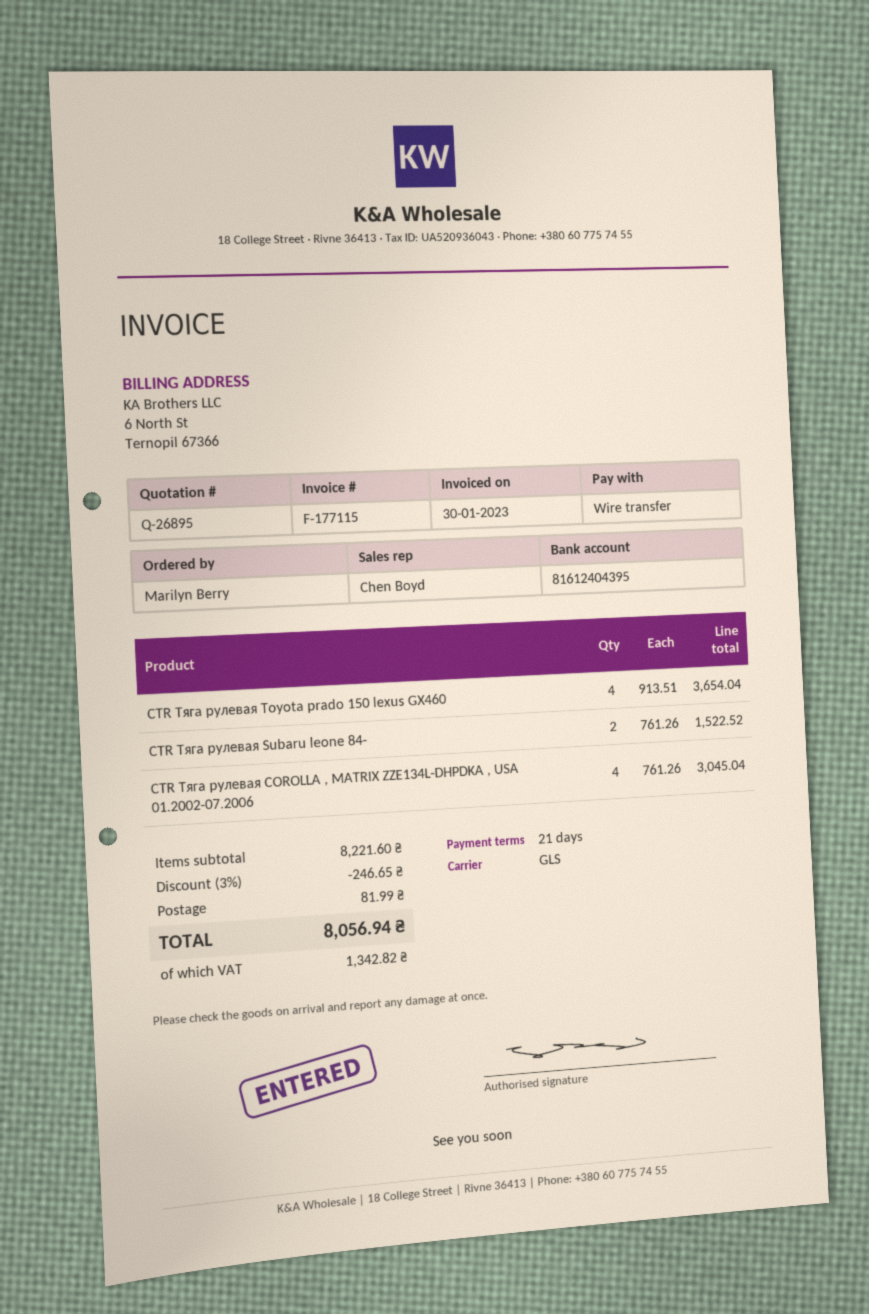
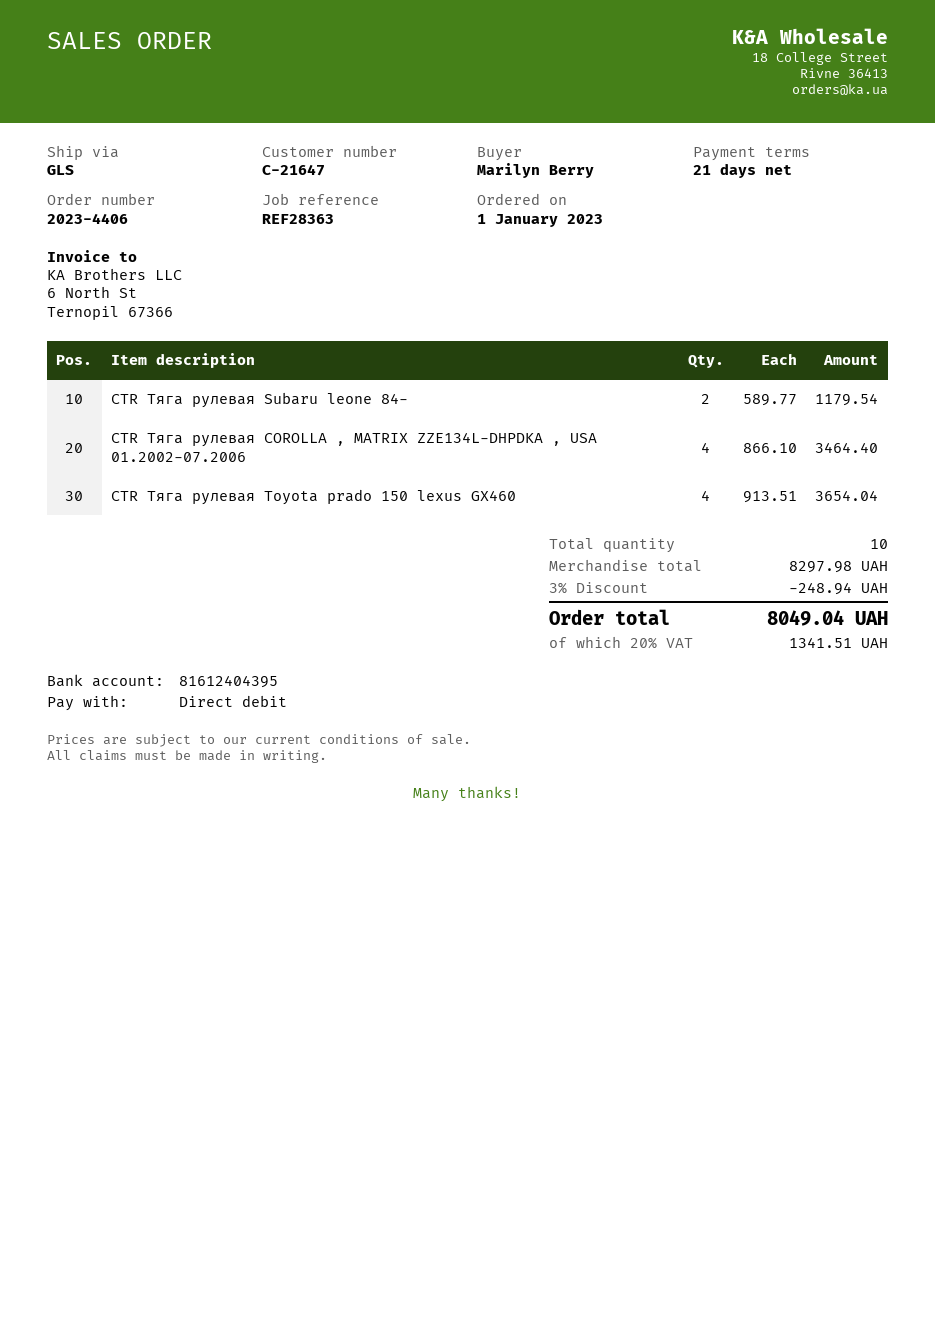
payment method: bank transfer -> direct debit
CTR Тяга рулевая Subaru leone 84-: 2 x 761.26 = 1522.52 -> 2 x 589.77 = 1179.54
CTR Тяга рулевая COROLLA , MATRIX ZZE134L-DHPDKA , USA 01.2002-07.2006: 4 x 761.26 = 3045.04 -> 4 x 866.10 = 3464.40
subtotal: 8221.60 -> 8297.98
discount: 3% = 246.65 -> 3% = 248.94
shipping: 81.99 -> none
tax: 1342.82 -> 1341.51
total: 8056.94 -> 8049.04

